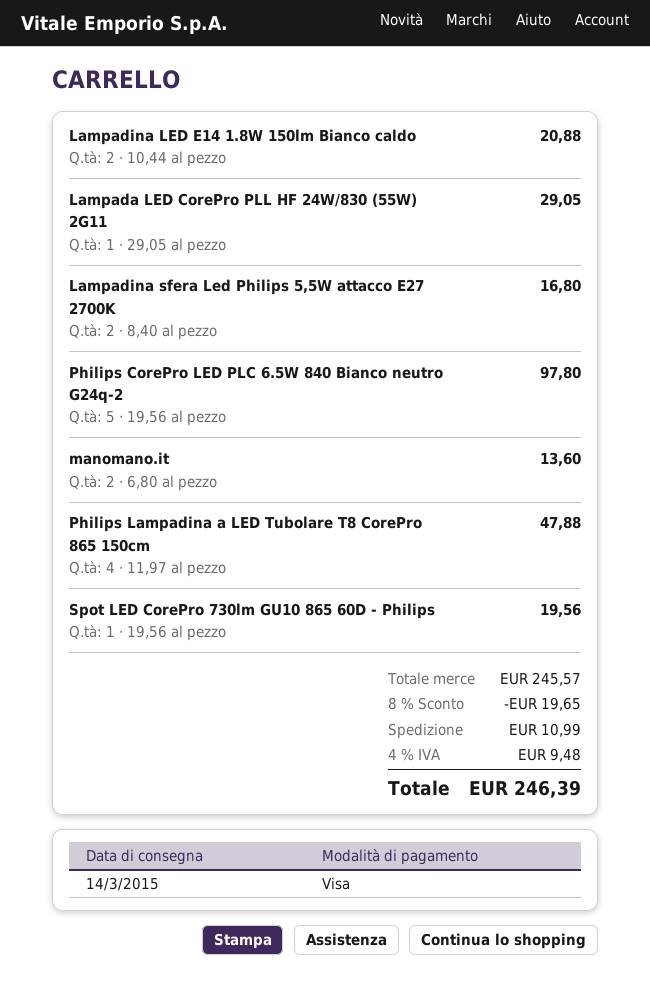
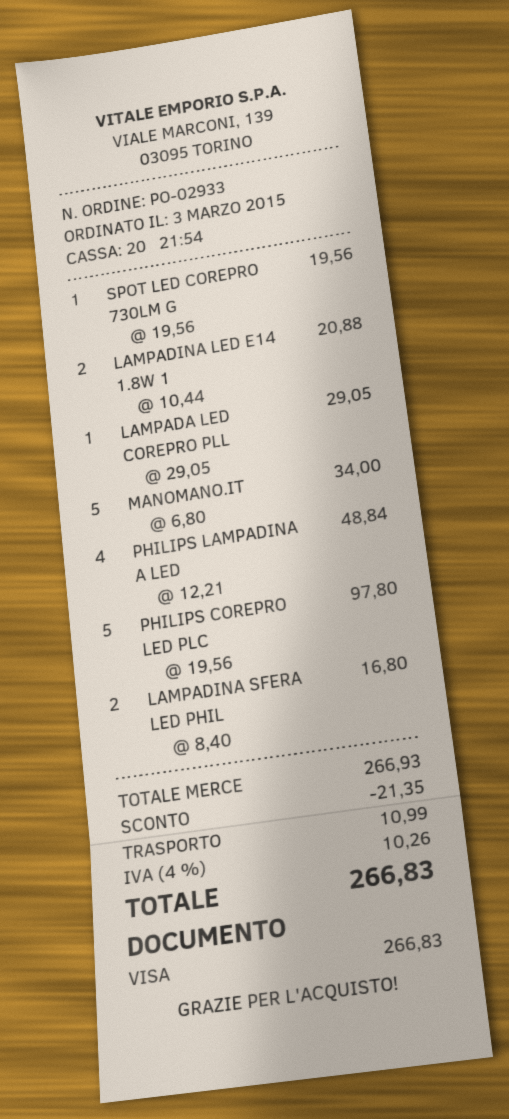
manomano.it: 2 x 6.80 = 13.60 -> 5 x 6.80 = 34.00
Philips Lampadina a LED Tubolare T8 CorePro 865 150cm: 4 x 11.97 = 47.88 -> 4 x 12.21 = 48.84
subtotal: 245.57 -> 266.93
discount: 19.65 -> 21.35
tax: 4% = 9.48 -> 4% = 10.26
total: 246.39 -> 266.83

